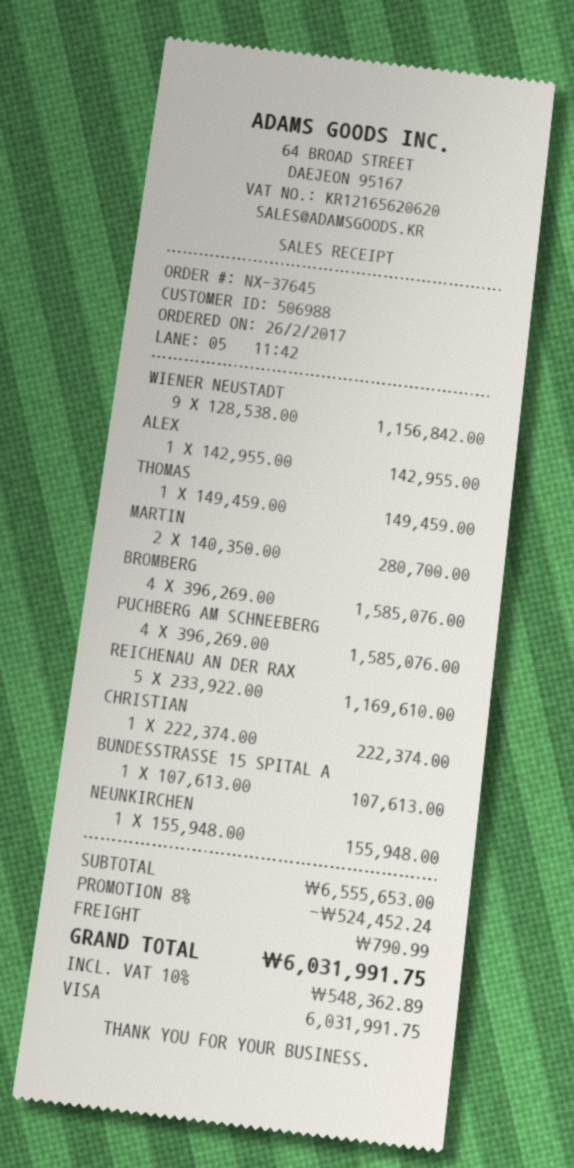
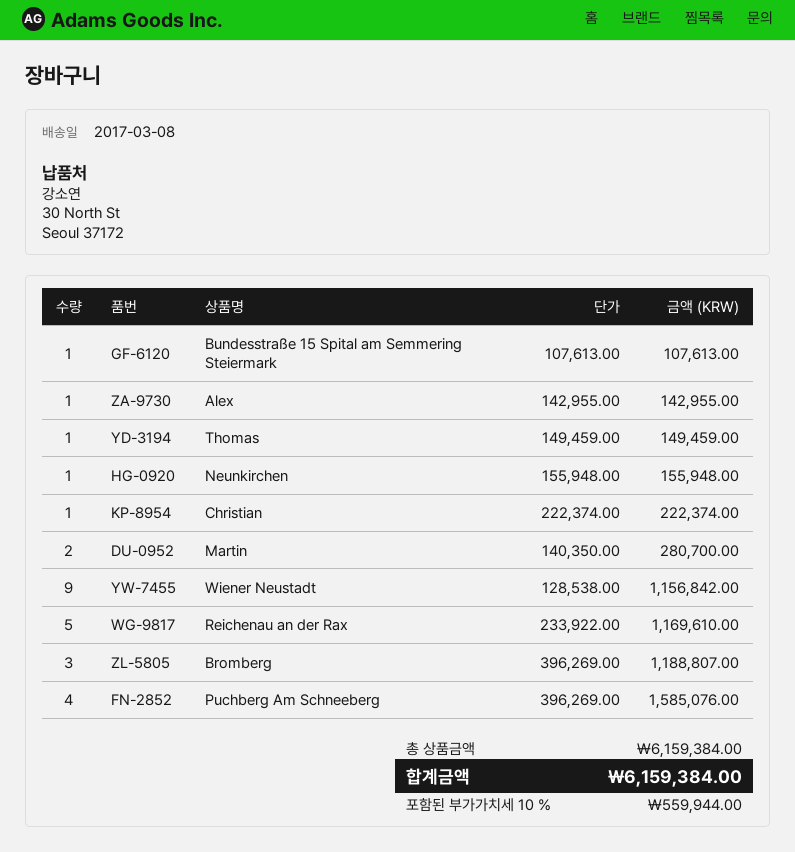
BROMBERG: 4 x 396269.00 = 1585076.00 -> 3 x 396269.00 = 1188807.00
subtotal: 6555653.00 -> 6159384.00
discount: 8% = 524452.24 -> none
shipping: 790.99 -> none
tax: 10% = 548362.89 -> 10% = 559944.00
total: 6031991.75 -> 6159384.00

